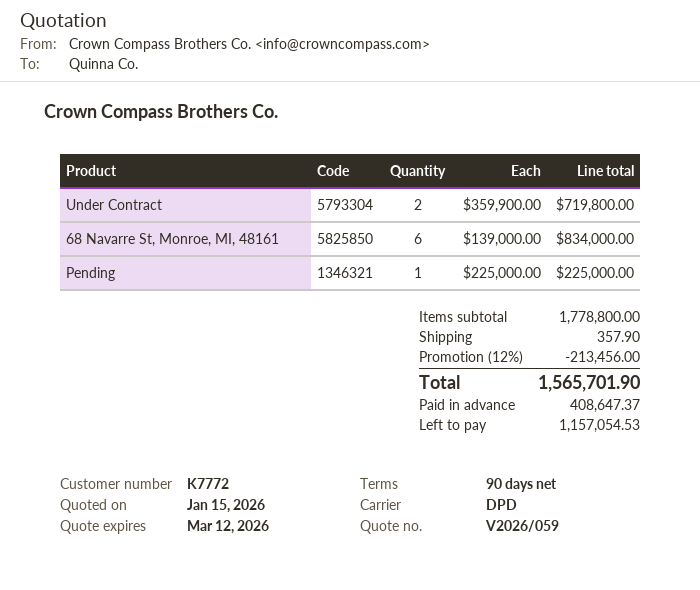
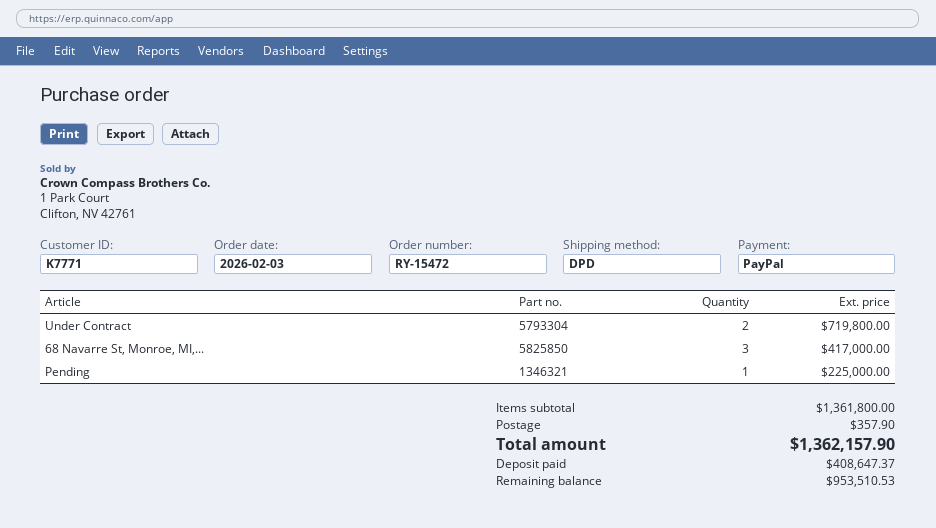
customer number: K7772 -> K7771
68 Navarre St, Monroe, MI, 48161: 6 for 834000.00 -> 3 for 417000.00
subtotal: 1778800.00 -> 1361800.00
discount: 12% = 213456.00 -> none
total: 1565701.90 -> 1362157.90
balance: 1157054.53 -> 953510.53

